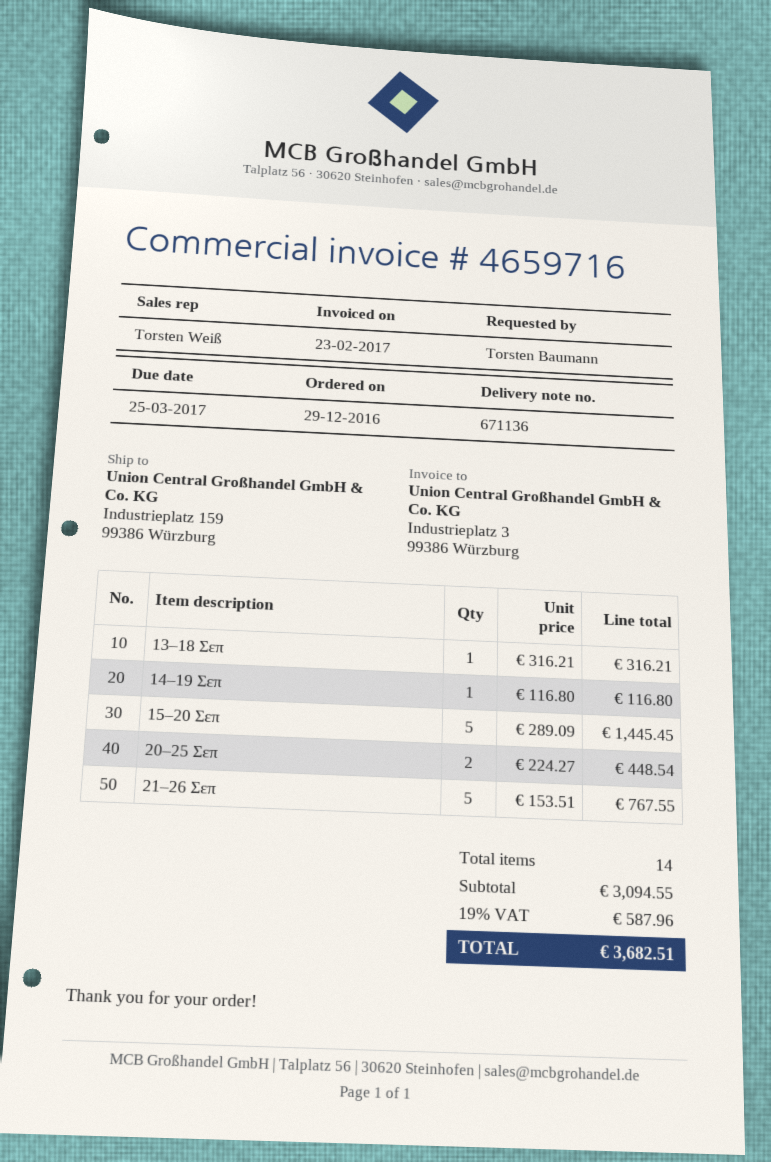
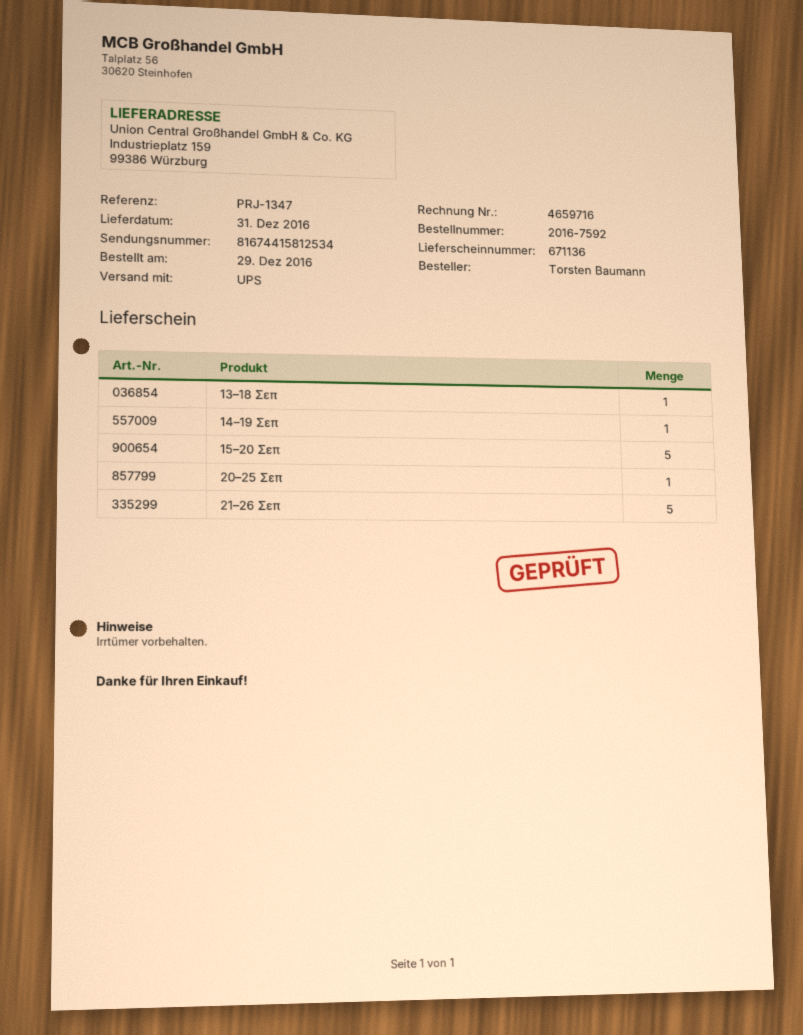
20–25 Σεπ: 2 -> 1

